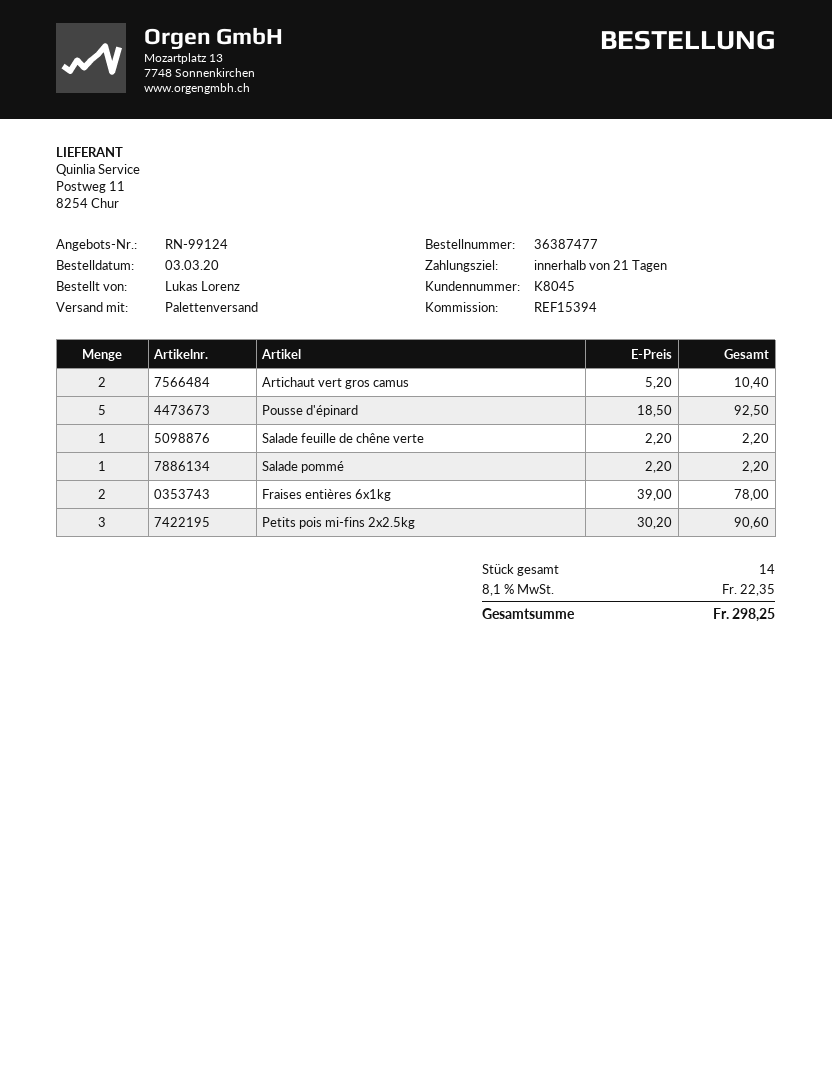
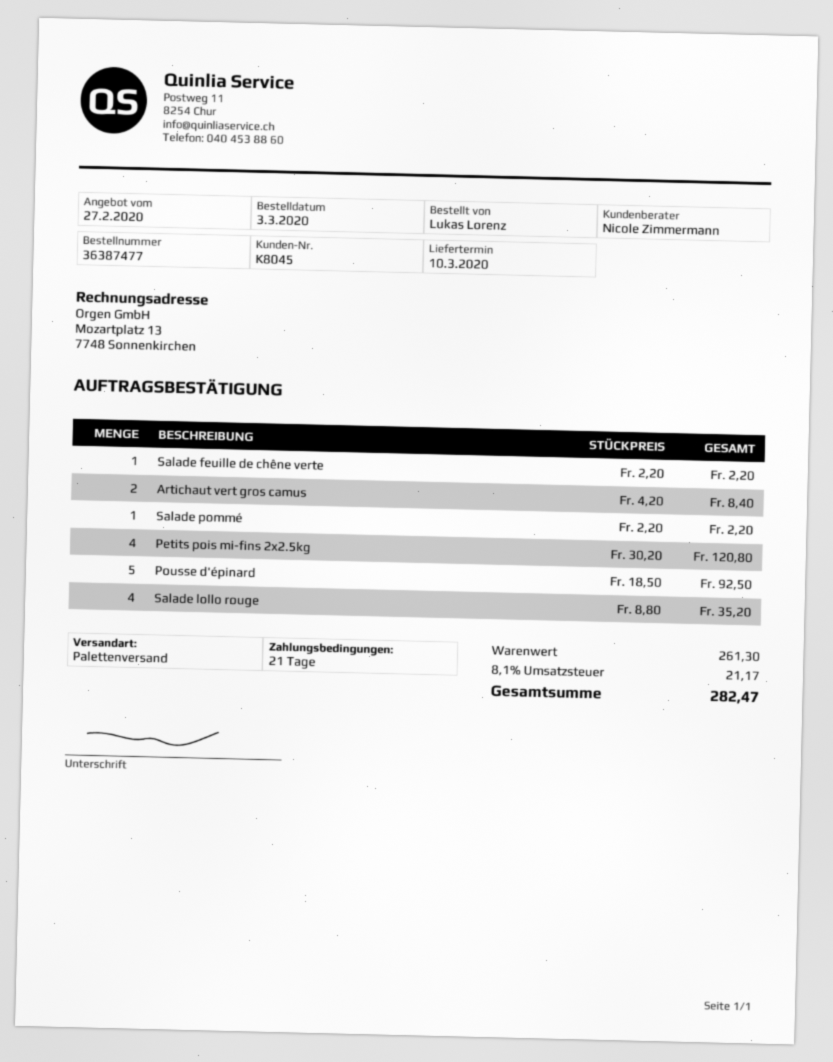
Artichaut vert gros camus: 2 x 5.20 = 10.40 -> 2 x 4.20 = 8.40
Fraises entières 6x1kg: 2 x 39.00 = 78.00 -> none
Petits pois mi-fins 2x2.5kg: 3 x 30.20 = 90.60 -> 4 x 30.20 = 120.80
Salade lollo rouge: none -> 4 x 8.80 = 35.20
tax: 8.1% = 22.35 -> 8.1% = 21.17
total: 298.25 -> 282.47

